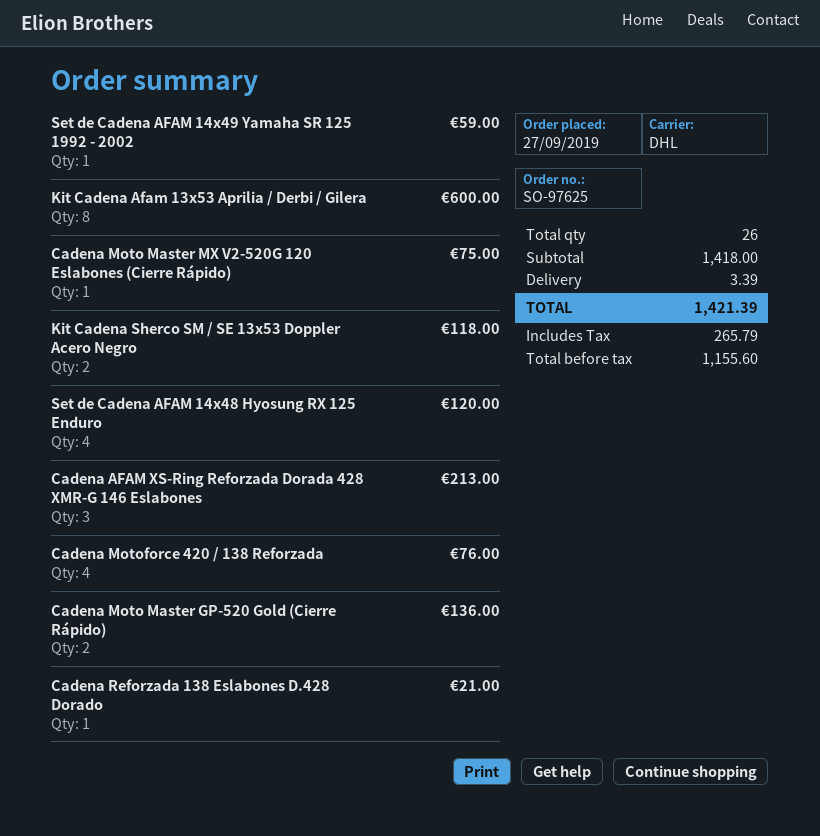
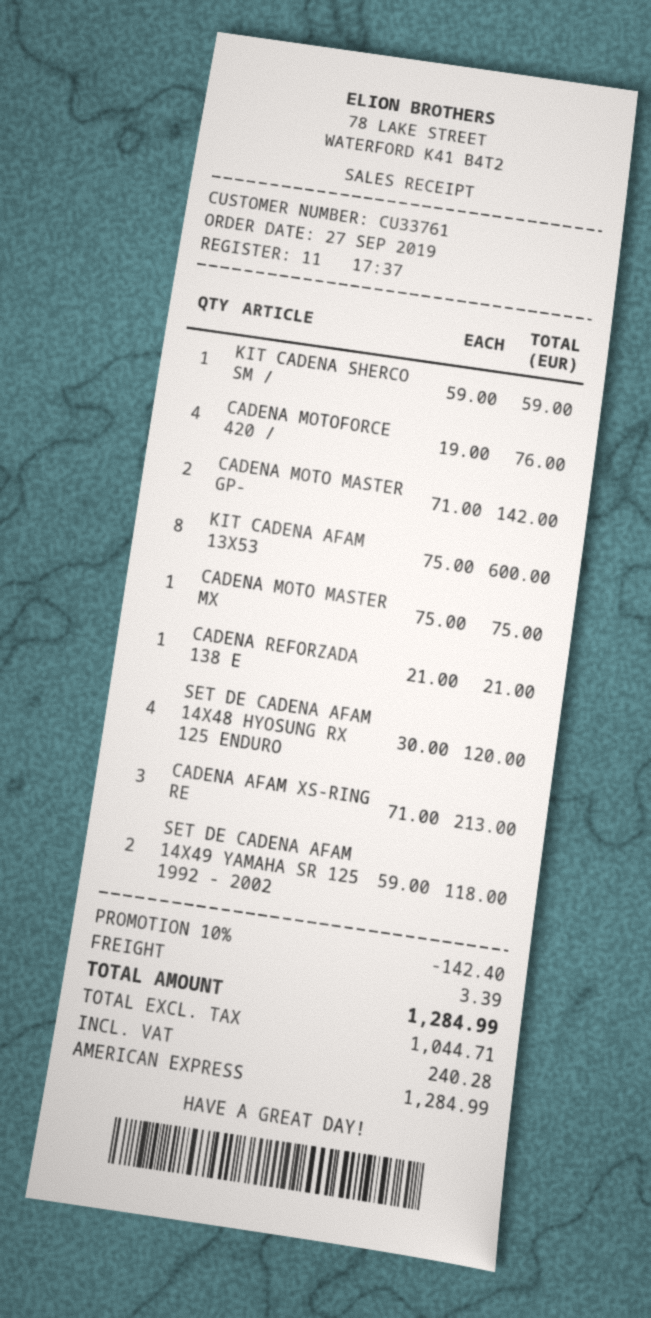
Set de Cadena AFAM 14x49 Yamaha SR 125 1992 - 2002: 1 for 59.00 -> 2 for 118.00
Kit Cadena Sherco SM / SE 13x53 Doppler Acero Negro: 2 for 118.00 -> 1 for 59.00
Cadena Moto Master GP-520 Gold (Cierre Rápido): 2 for 136.00 -> 2 for 142.00
discount: none -> 10% = 142.40
net: 1155.60 -> 1044.71
tax: 265.79 -> 240.28
total: 1421.39 -> 1284.99

